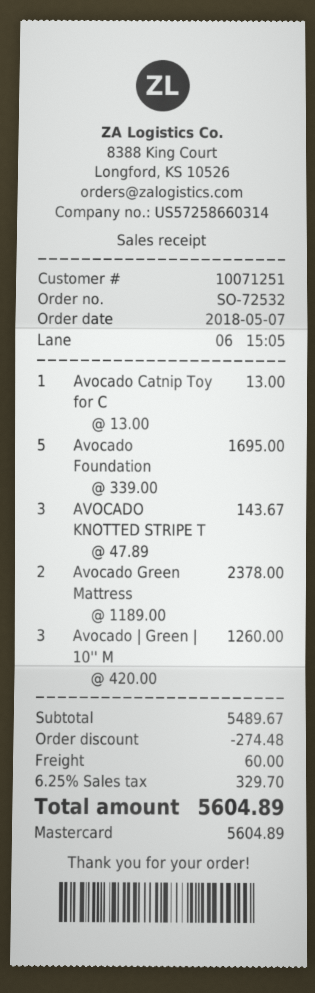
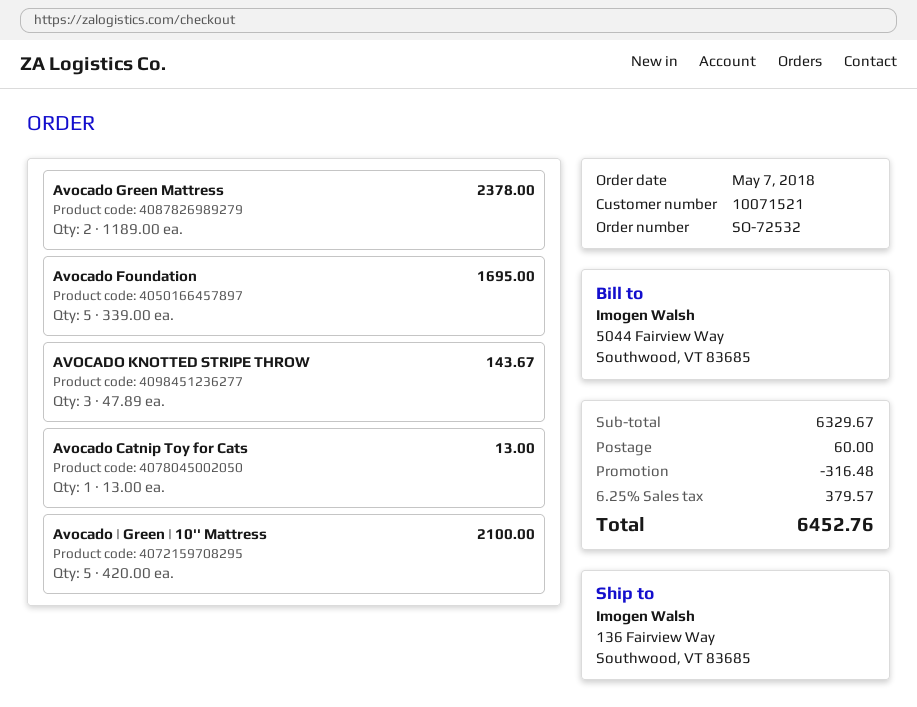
customer number: 10071251 -> 10071521
Avocado | Green | 10'' M: 3 x 420.00 = 1260.00 -> 5 x 420.00 = 2100.00
subtotal: 5489.67 -> 6329.67
discount: 274.48 -> 316.48
tax: 6.25% = 329.70 -> 6.25% = 379.57
total: 5604.89 -> 6452.76

